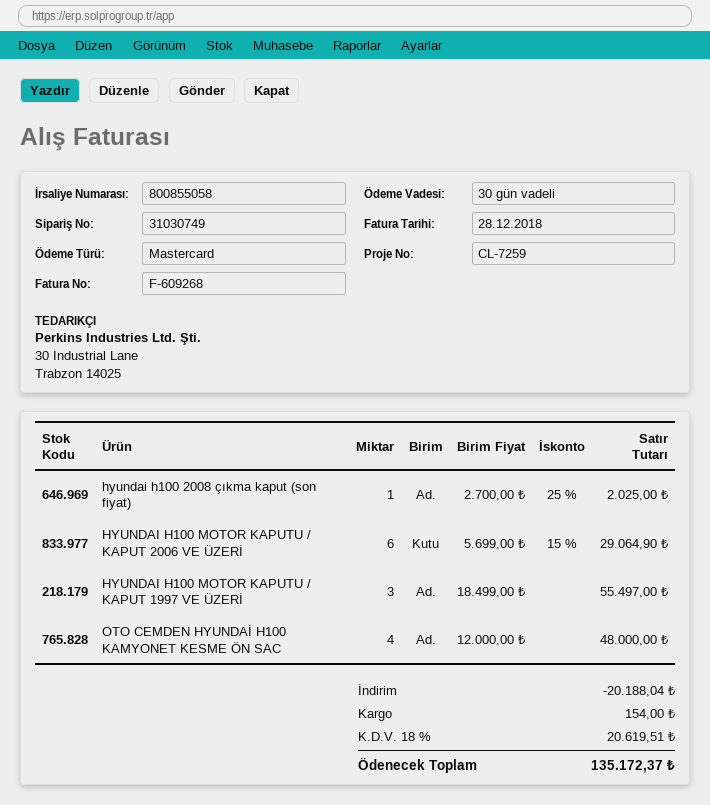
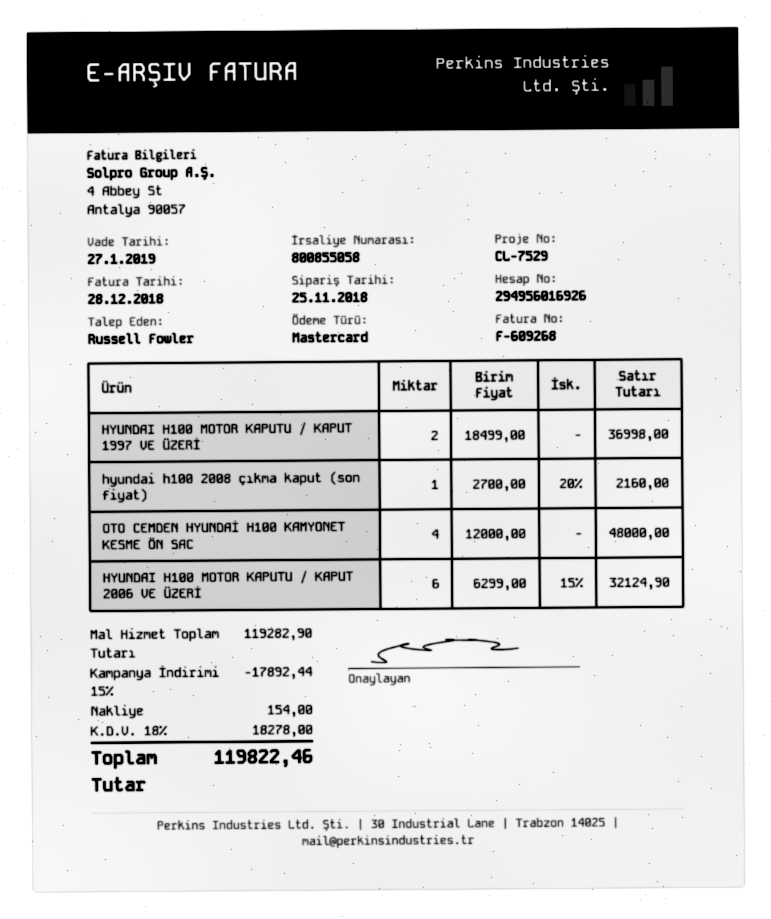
reference: CL-7259 -> CL-7529
hyundai h100 2008 çıkma kaput (son fiyat): 1 x 2700.00 - 25% = 2025.00 -> 1 x 2700.00 - 20% = 2160.00
HYUNDAI H100 MOTOR KAPUTU / KAPUT 2006 VE ÜZERİ: 6 x 5699.00 - 15% = 29064.90 -> 6 x 6299.00 - 15% = 32124.90
HYUNDAI H100 MOTOR KAPUTU / KAPUT 1997 VE ÜZERİ: 3 x 18499.00 = 55497.00 -> 2 x 18499.00 = 36998.00
discount: 20188.04 -> 17892.44
tax: 18% = 20619.51 -> 18% = 18278.00
total: 135172.37 -> 119822.46

